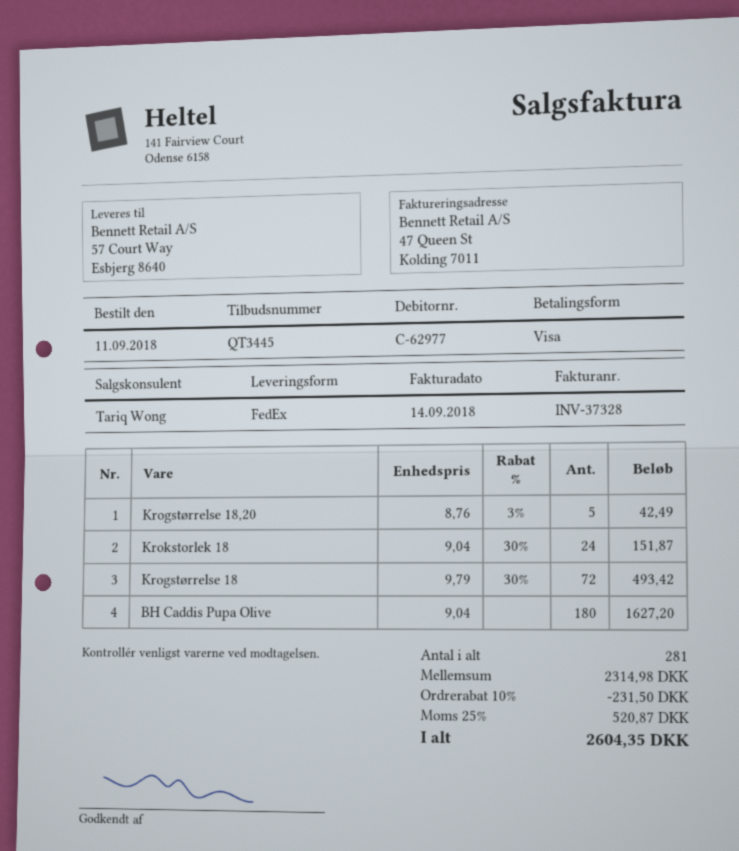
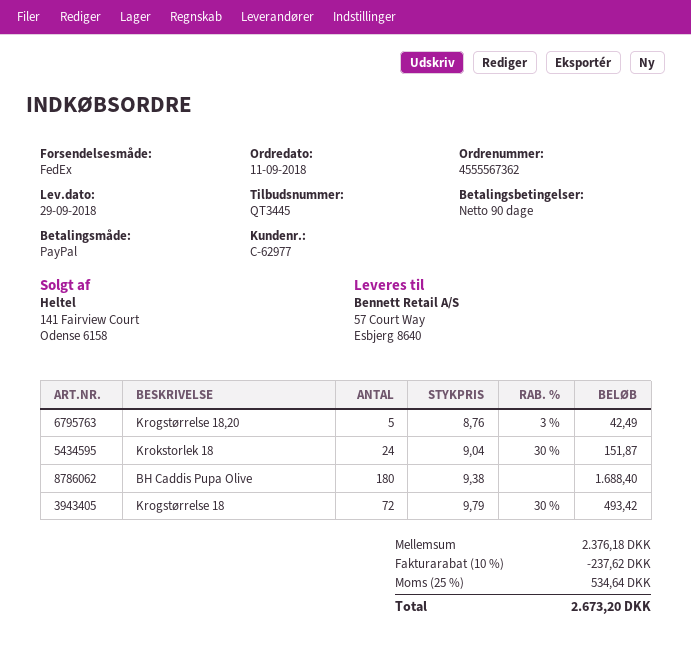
payment method: Visa -> PayPal
BH Caddis Pupa Olive: 180 x 9.04 = 1627.20 -> 180 x 9.38 = 1688.40
subtotal: 2314.98 -> 2376.18
discount: 10% = 231.50 -> 10% = 237.62
tax: 25% = 520.87 -> 25% = 534.64
total: 2604.35 -> 2673.20

